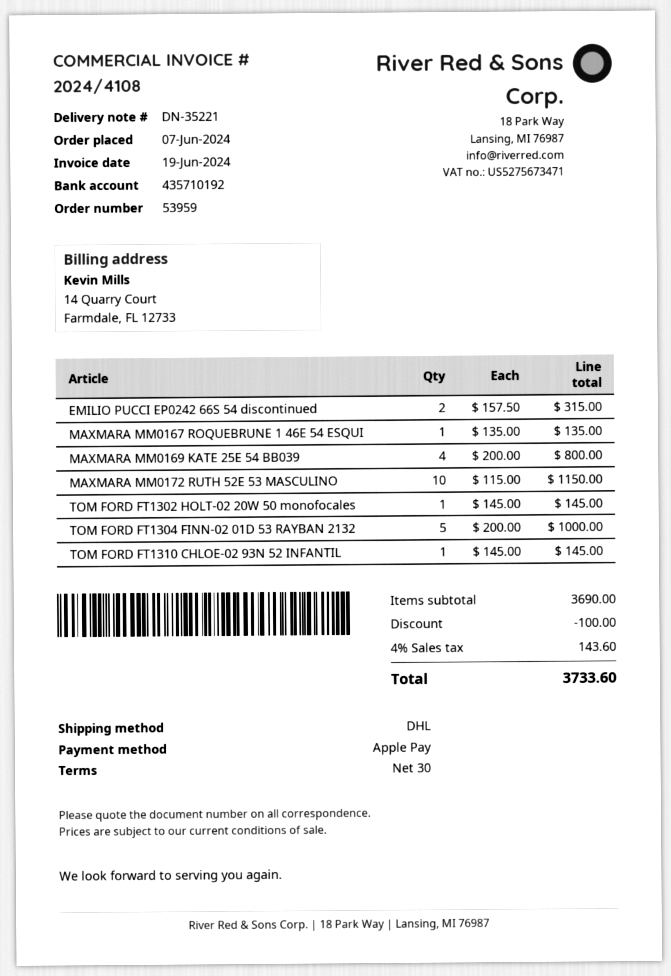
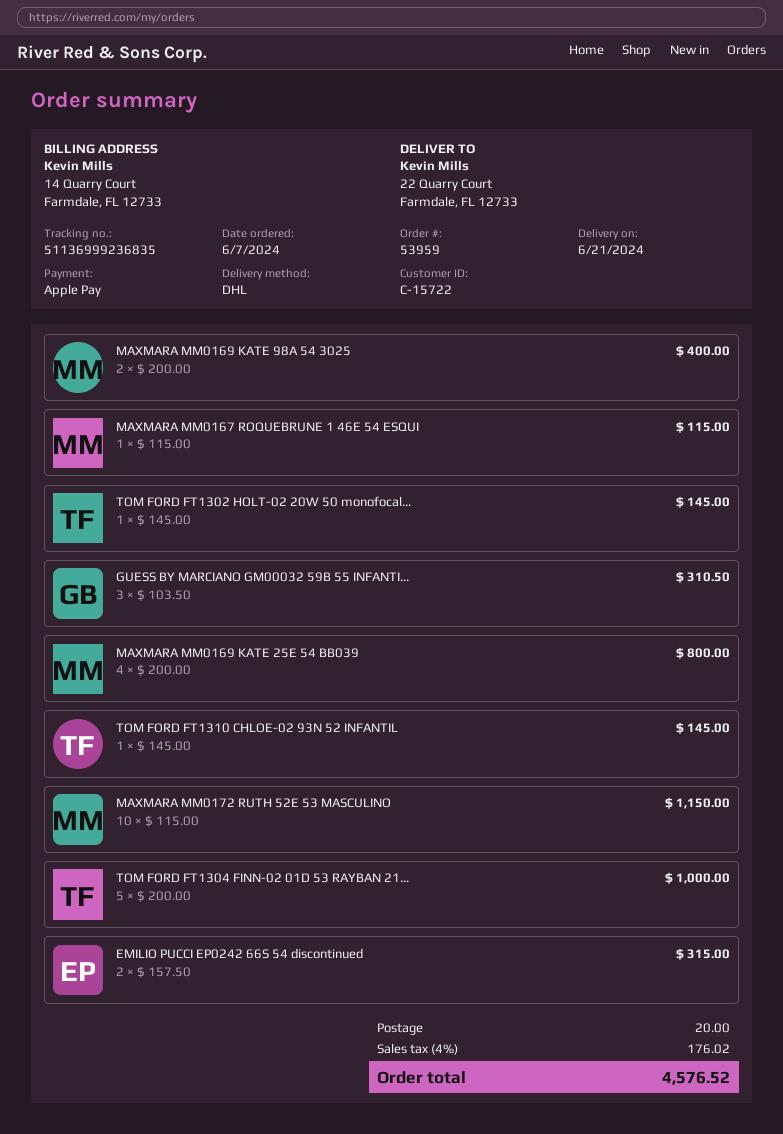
MAXMARA MM0167 ROQUEBRUNE 1 46E 54 ESQUI: 1 x 135.00 = 135.00 -> 1 x 115.00 = 115.00
MAXMARA MM0169 KATE 98A 54 3025: none -> 2 x 200.00 = 400.00
GUESS BY MARCIANO GM00032 59B 55 INFANTI...: none -> 3 x 103.50 = 310.50
discount: 100.00 -> none
shipping: none -> 20.00
tax: 4% = 143.60 -> 4% = 176.02
total: 3733.60 -> 4576.52

